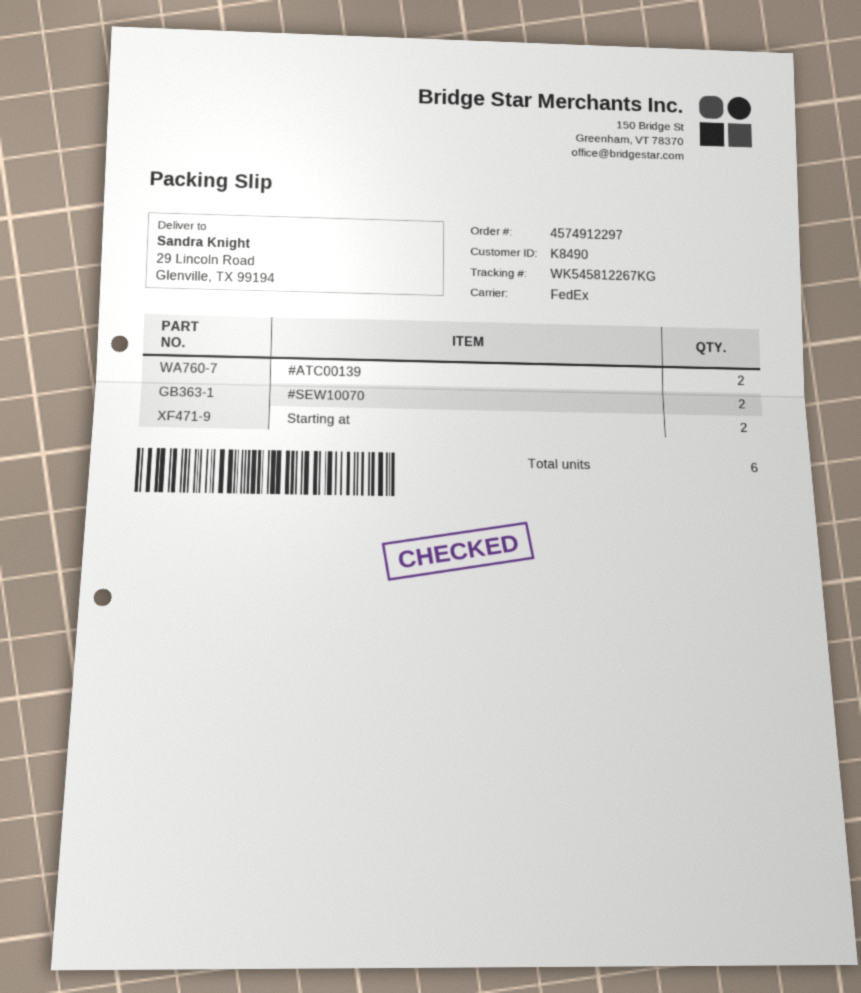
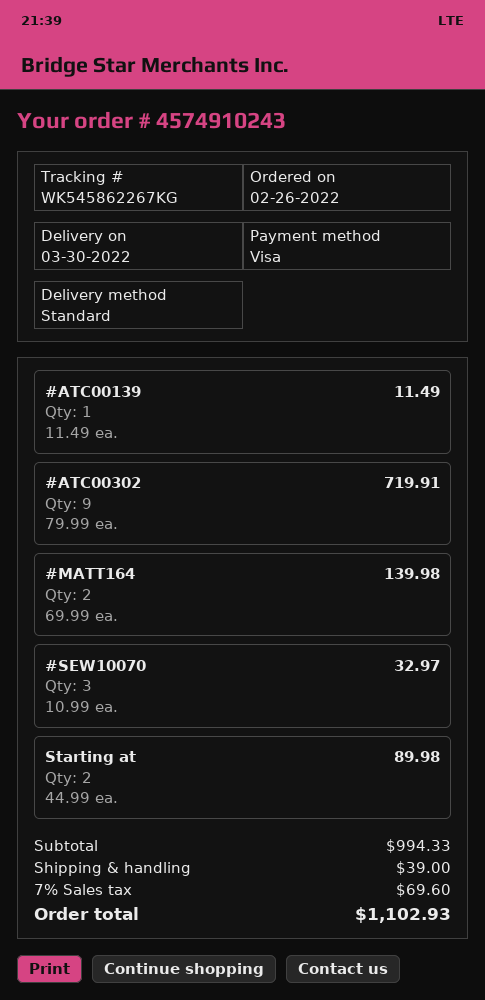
order number: 4574912297 -> 4574910243
shipping method: FedEx -> standard
tracking number: WK545812267KG -> WK545862267KG
#ATC00139: 2 -> 1
#SEW10070: 2 -> 3
#ATC00302: none -> 9
#MATT164: none -> 2

